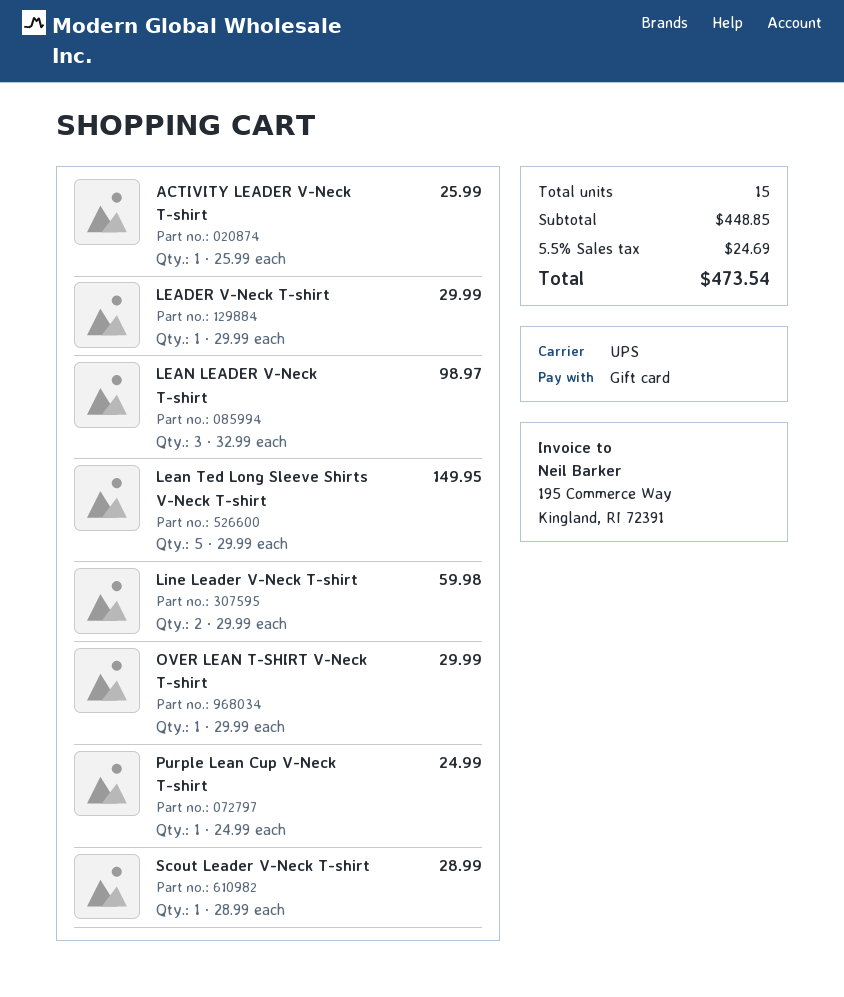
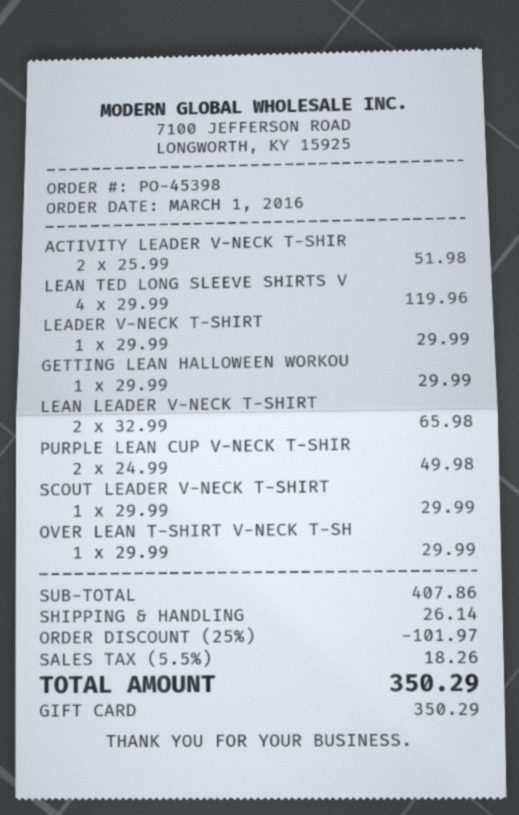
ACTIVITY LEADER V-Neck T-shirt: 1 x 25.99 = 25.99 -> 2 x 25.99 = 51.98
LEAN LEADER V-Neck T-shirt: 3 x 32.99 = 98.97 -> 2 x 32.99 = 65.98
Lean Ted Long Sleeve Shirts V-Neck T-shirt: 5 x 29.99 = 149.95 -> 4 x 29.99 = 119.96
Line Leader V-Neck T-shirt: 2 x 29.99 = 59.98 -> none
Purple Lean Cup V-Neck T-shirt: 1 x 24.99 = 24.99 -> 2 x 24.99 = 49.98
Scout Leader V-Neck T-shirt: 1 x 28.99 = 28.99 -> 1 x 29.99 = 29.99
GETTING LEAN HALLOWEEN WORKOU: none -> 1 x 29.99 = 29.99
subtotal: 448.85 -> 407.86
discount: none -> 25% = 101.97
shipping: none -> 26.14
tax: 5.5% = 24.69 -> 5.5% = 18.26
total: 473.54 -> 350.29

